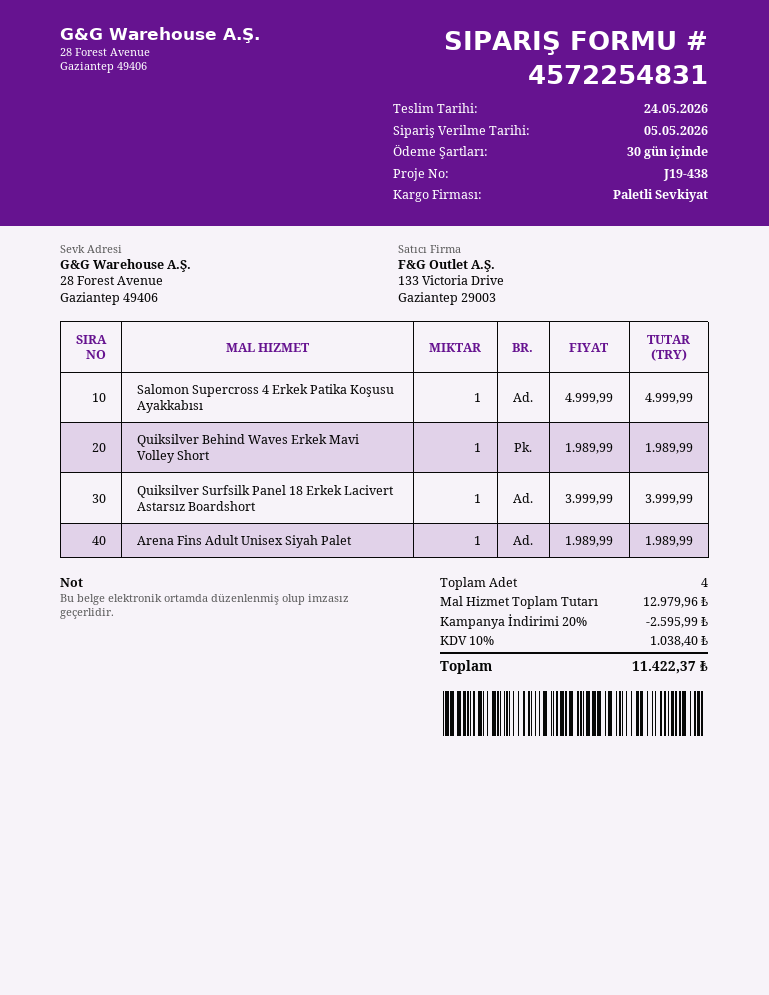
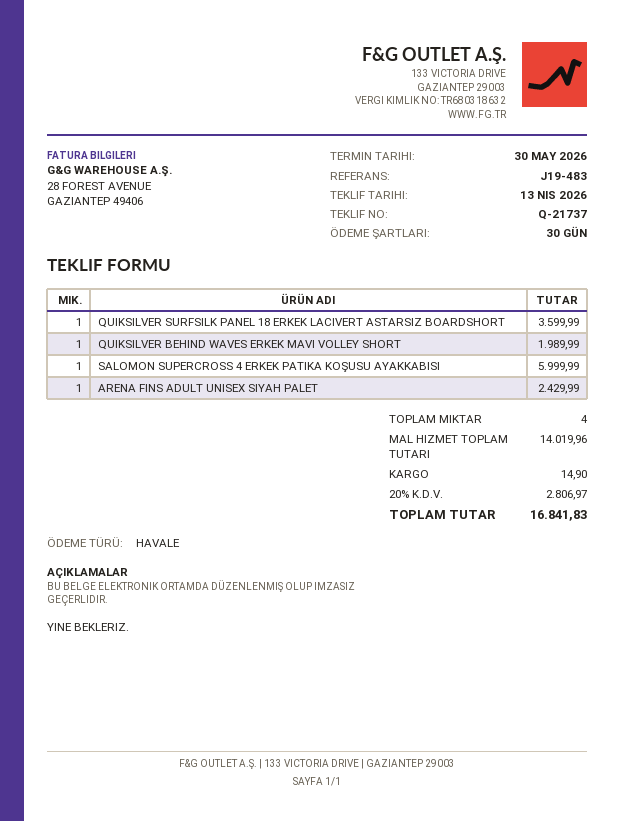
delivery date: 2026-05-24 -> 2026-05-30
reference: J19-438 -> J19-483
Salomon Supercross 4 Erkek Patika Koşusu Ayakkabısı: 1 for 4999.99 -> 1 for 5999.99
Quiksilver Surfsilk Panel 18 Erkek Lacivert Astarsız Boardshort: 1 for 3999.99 -> 1 for 3599.99
Arena Fins Adult Unisex Siyah Palet: 1 for 1989.99 -> 1 for 2429.99
subtotal: 12979.96 -> 14019.96
discount: 20% = 2595.99 -> none
shipping: none -> 14.90
tax: 10% = 1038.40 -> 20% = 2806.97
total: 11422.37 -> 16841.83

